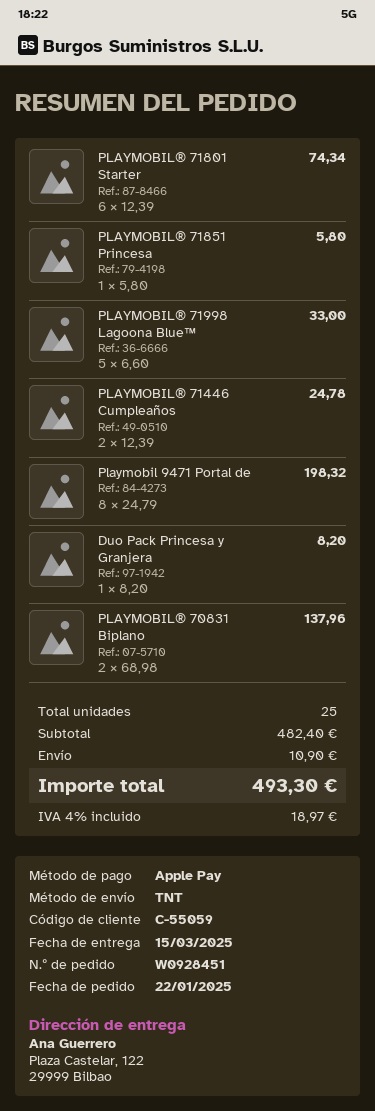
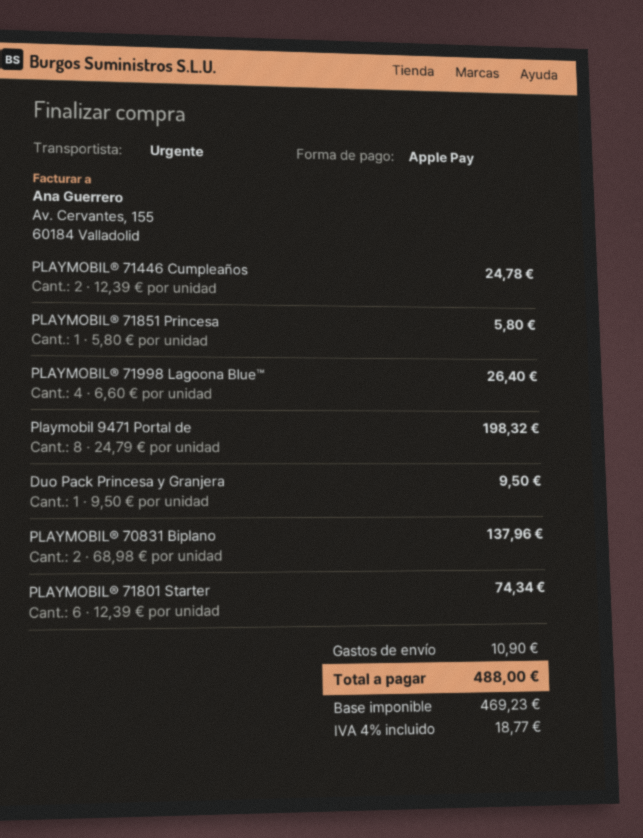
shipping method: TNT -> express
PLAYMOBIL® 71998 Lagoona Blue™: 5 x 6.60 = 33.00 -> 4 x 6.60 = 26.40
Duo Pack Princesa y Granjera: 1 x 8.20 = 8.20 -> 1 x 9.50 = 9.50
tax: 4% = 18.97 -> 4% = 18.77
total: 493.30 -> 488.00

